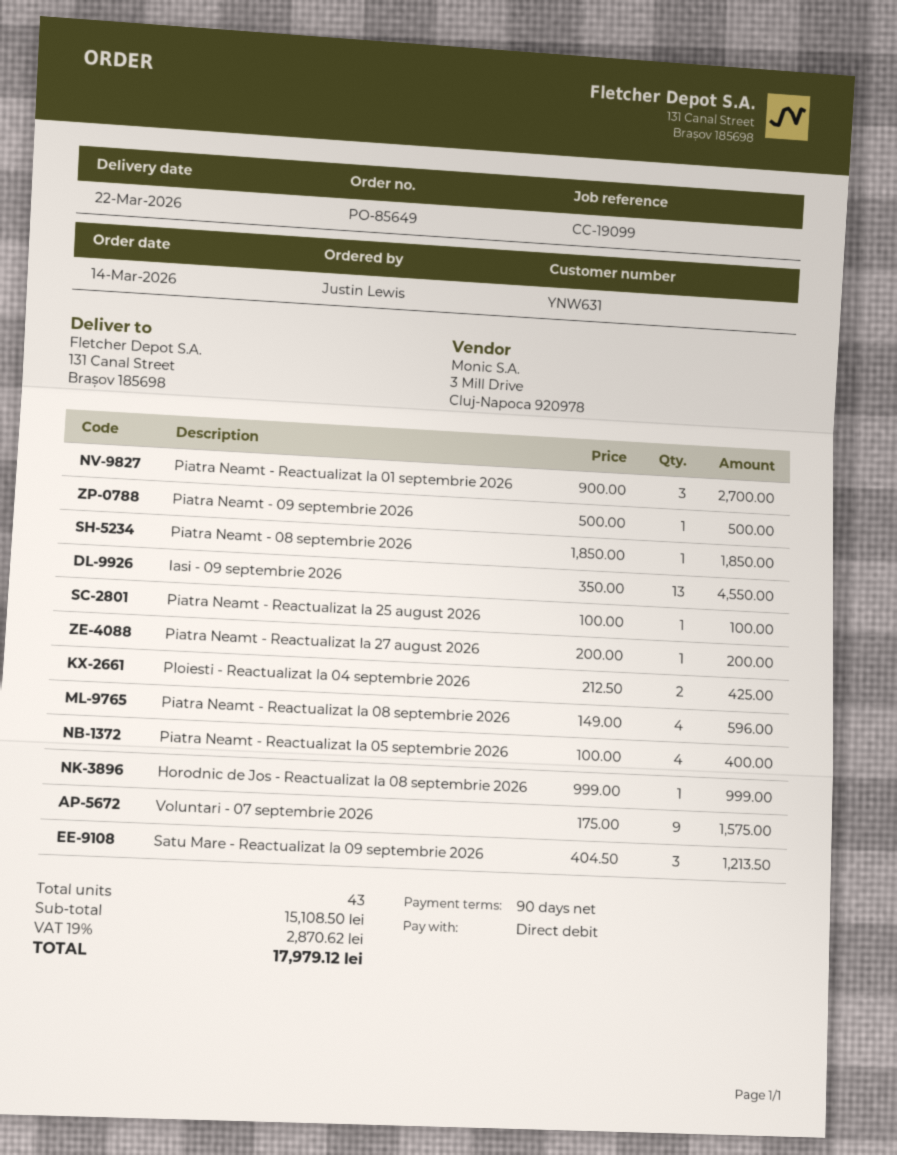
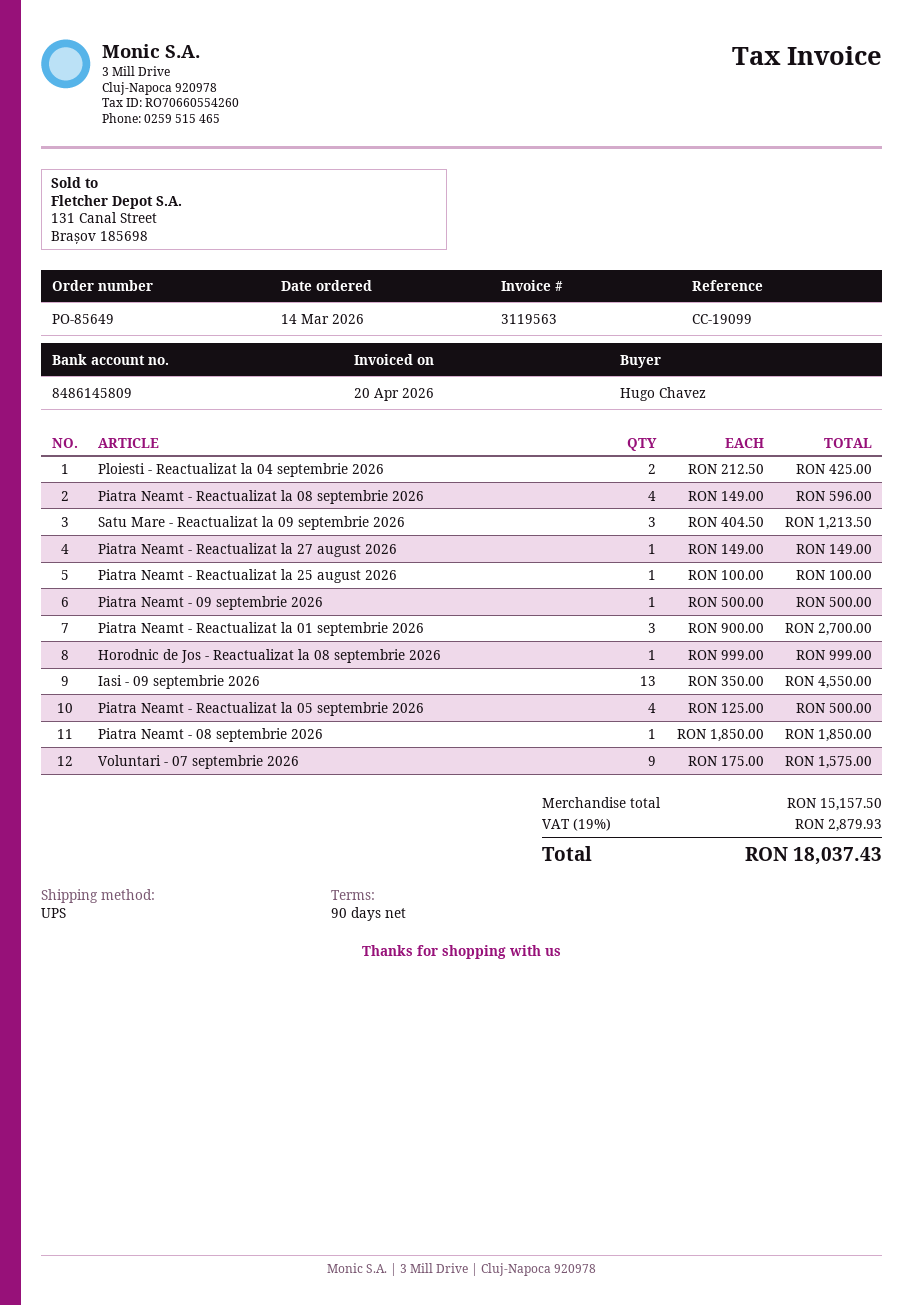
ordered by: Justin Lewis -> Hugo Chavez
Piatra Neamt - Reactualizat la 27 august 2026: 1 x 200.00 = 200.00 -> 1 x 149.00 = 149.00
Piatra Neamt - Reactualizat la 05 septembrie 2026: 4 x 100.00 = 400.00 -> 4 x 125.00 = 500.00
subtotal: 15108.50 -> 15157.50
tax: 19% = 2870.62 -> 19% = 2879.93
total: 17979.12 -> 18037.43

